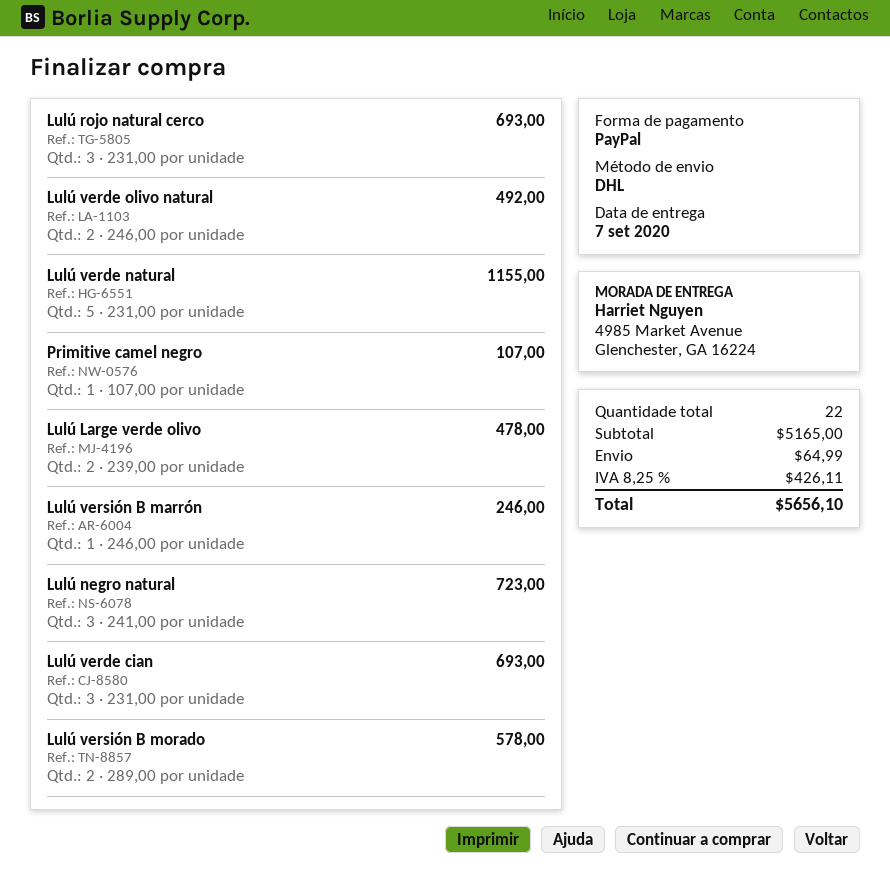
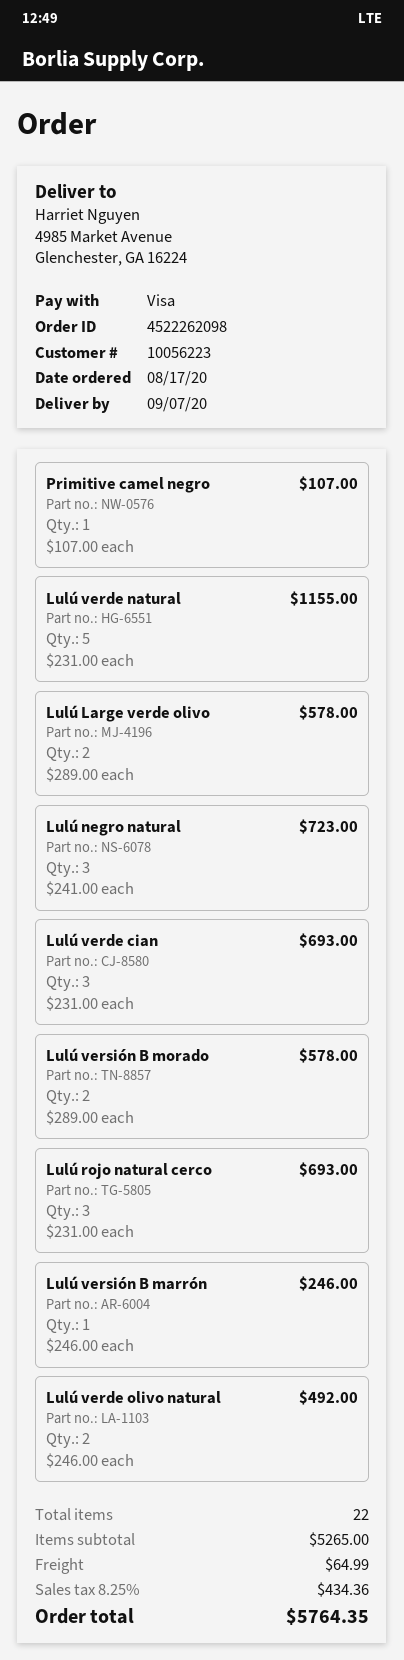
payment method: PayPal -> Visa
Lulú Large verde olivo: 2 x 239.00 = 478.00 -> 2 x 289.00 = 578.00
subtotal: 5165.00 -> 5265.00
tax: 8.25% = 426.11 -> 8.25% = 434.36
total: 5656.10 -> 5764.35

